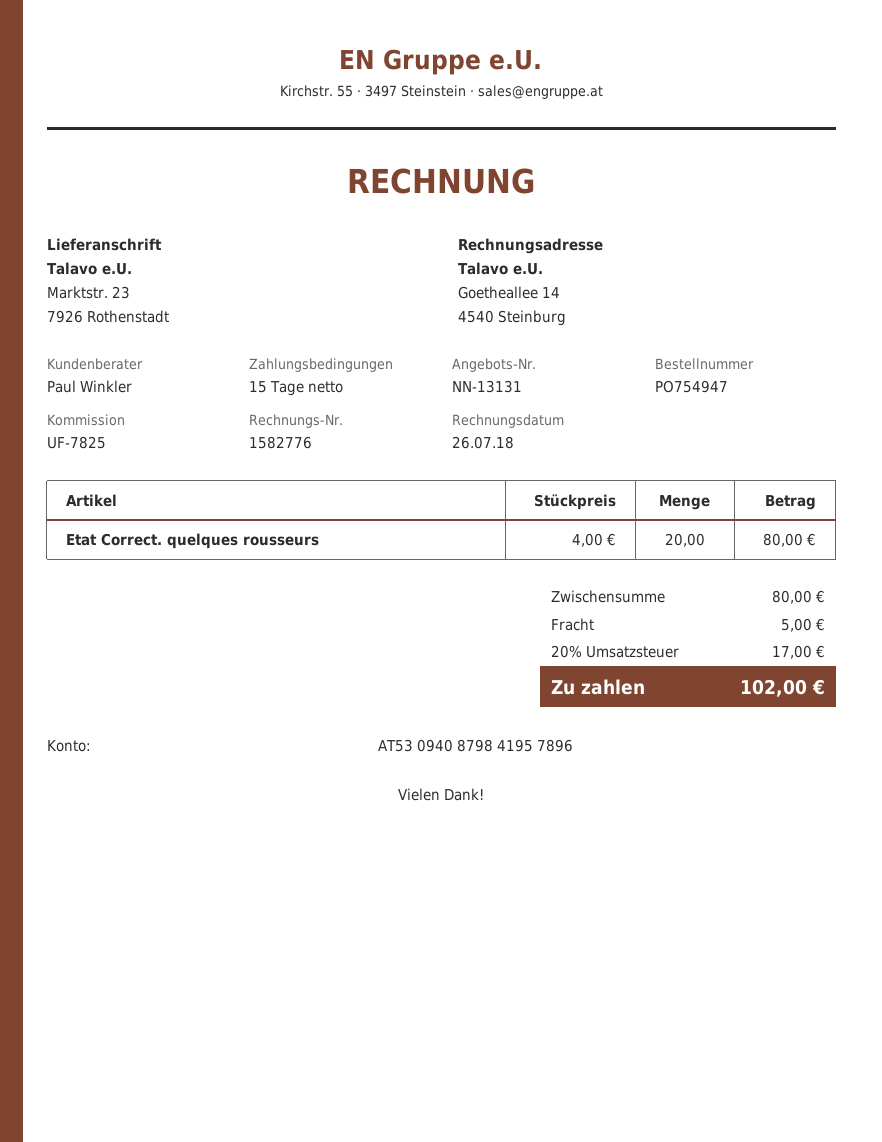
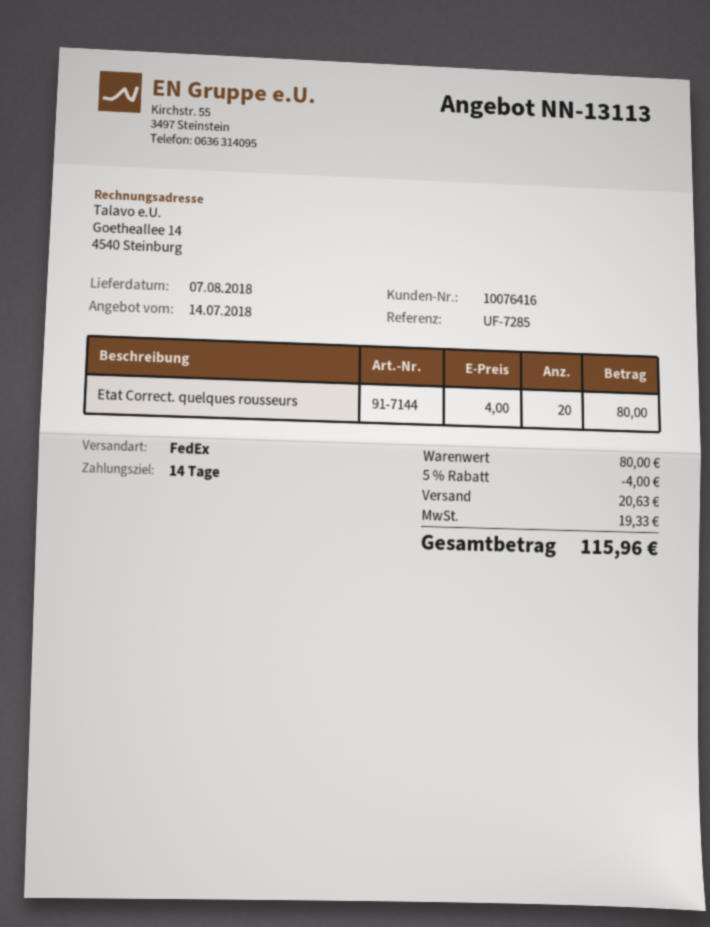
quote number: NN-13131 -> NN-13113
payment terms: 15 days -> 14 days
reference: UF-7825 -> UF-7285
discount: none -> 5% = 4.00
shipping: 5.00 -> 20.63
tax: 17.00 -> 19.33
total: 102.00 -> 115.96

